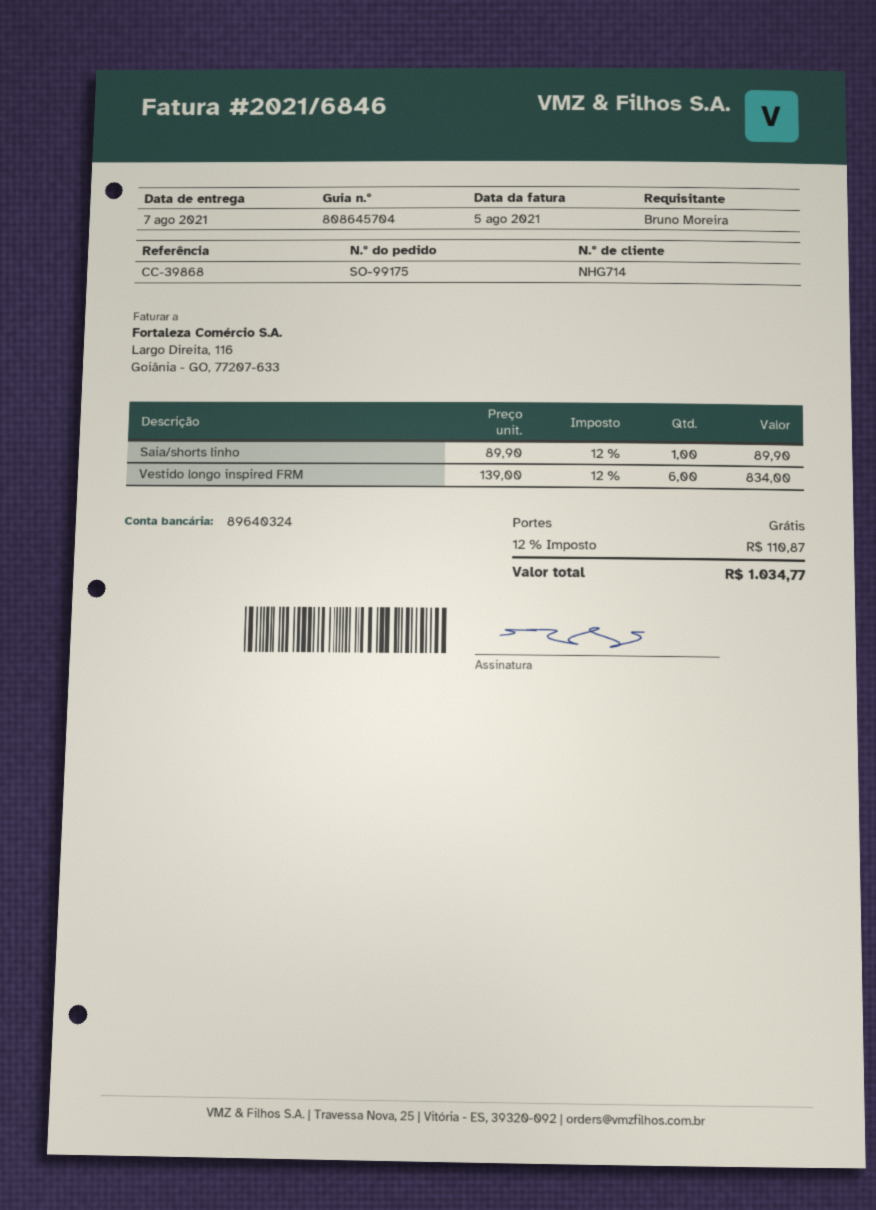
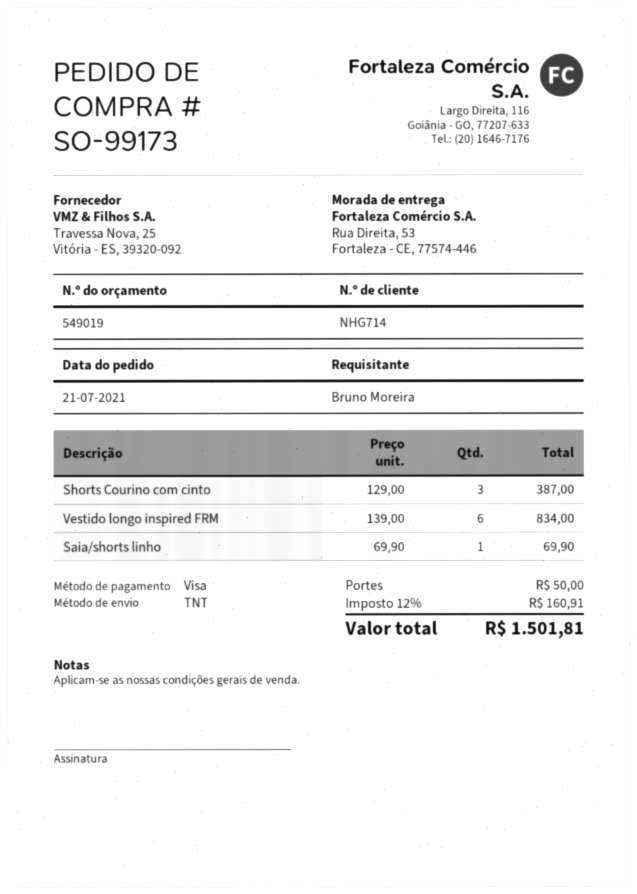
order number: SO-99175 -> SO-99173
Saia/shorts linho: 1 x 89.90 = 89.90 -> 1 x 69.90 = 69.90
Shorts Courino com cinto: none -> 3 x 129.00 = 387.00
shipping: 0.00 -> 50.00
tax: 12% = 110.87 -> 12% = 160.91
total: 1034.77 -> 1501.81

